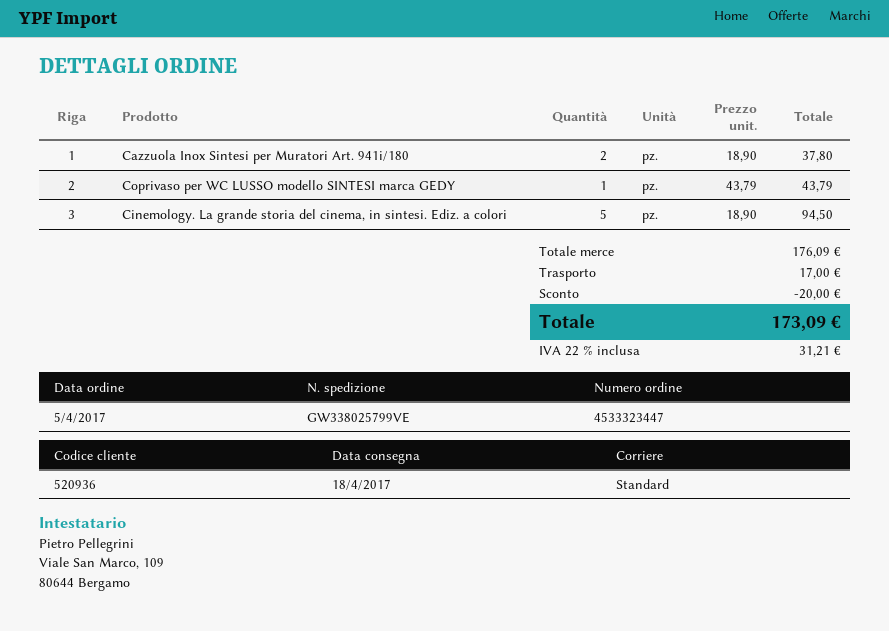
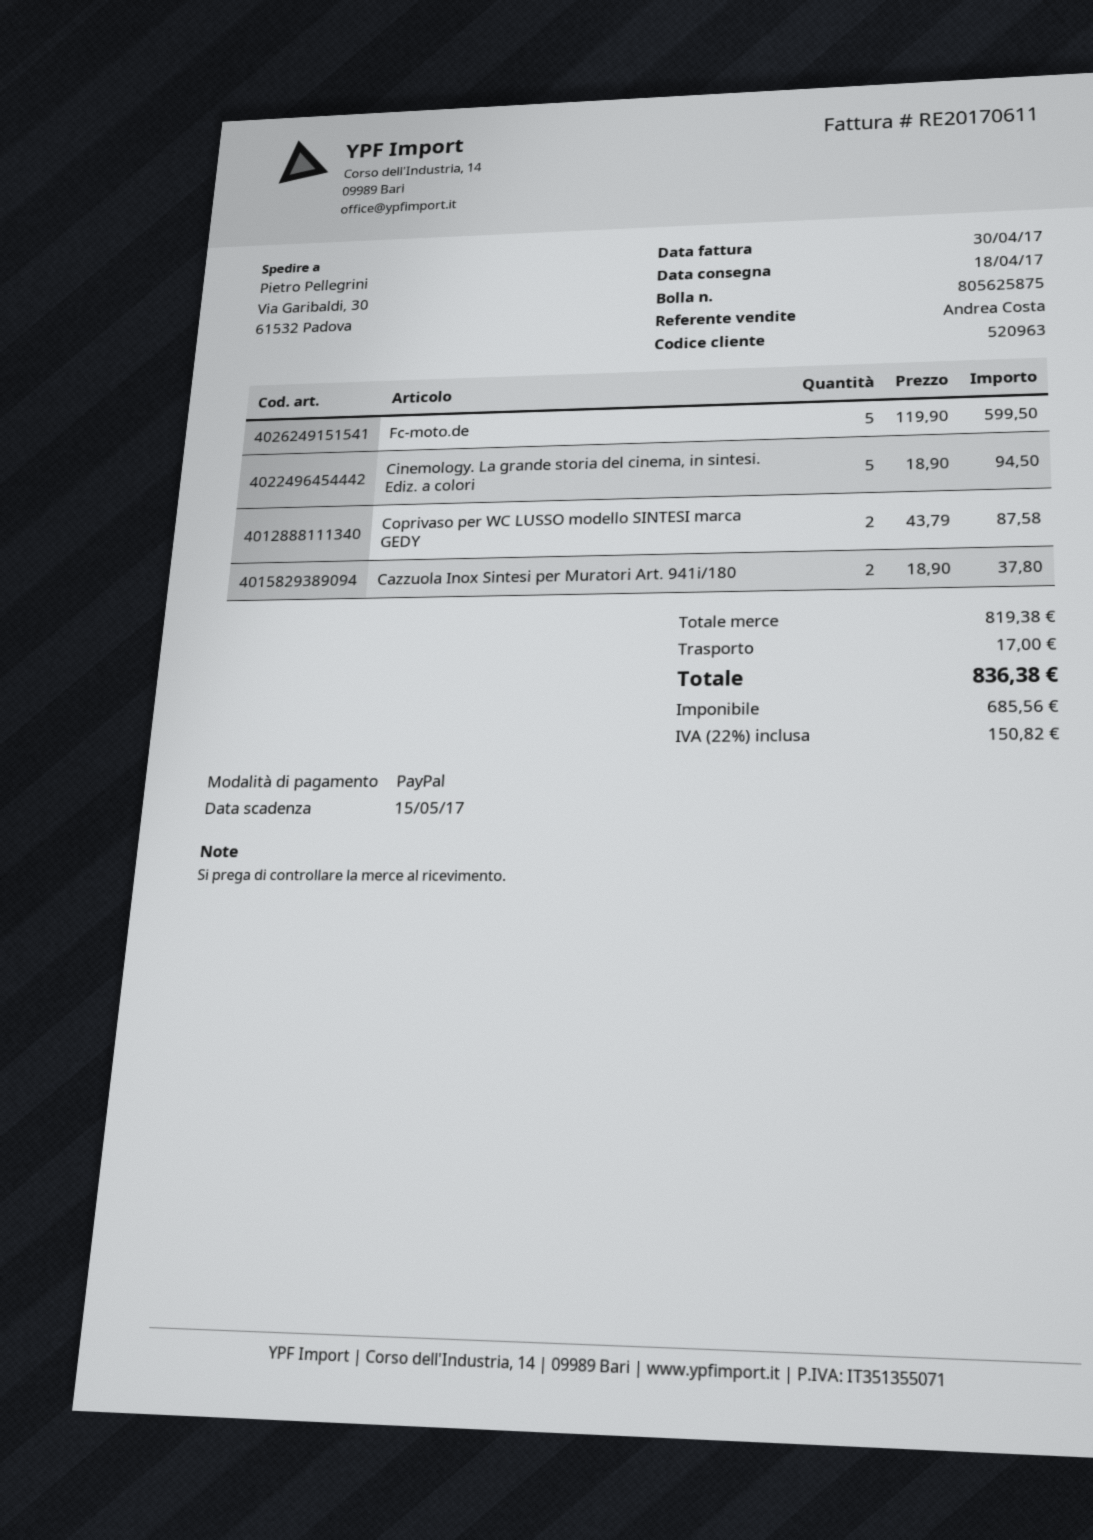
customer number: 520936 -> 520963
Coprivaso per WC LUSSO modello SINTESI marca GEDY: 1 x 43.79 = 43.79 -> 2 x 43.79 = 87.58
Fc-moto.de: none -> 5 x 119.90 = 599.50
subtotal: 176.09 -> 819.38
discount: 20.00 -> none
tax: 22% = 31.21 -> 22% = 150.82
total: 173.09 -> 836.38

